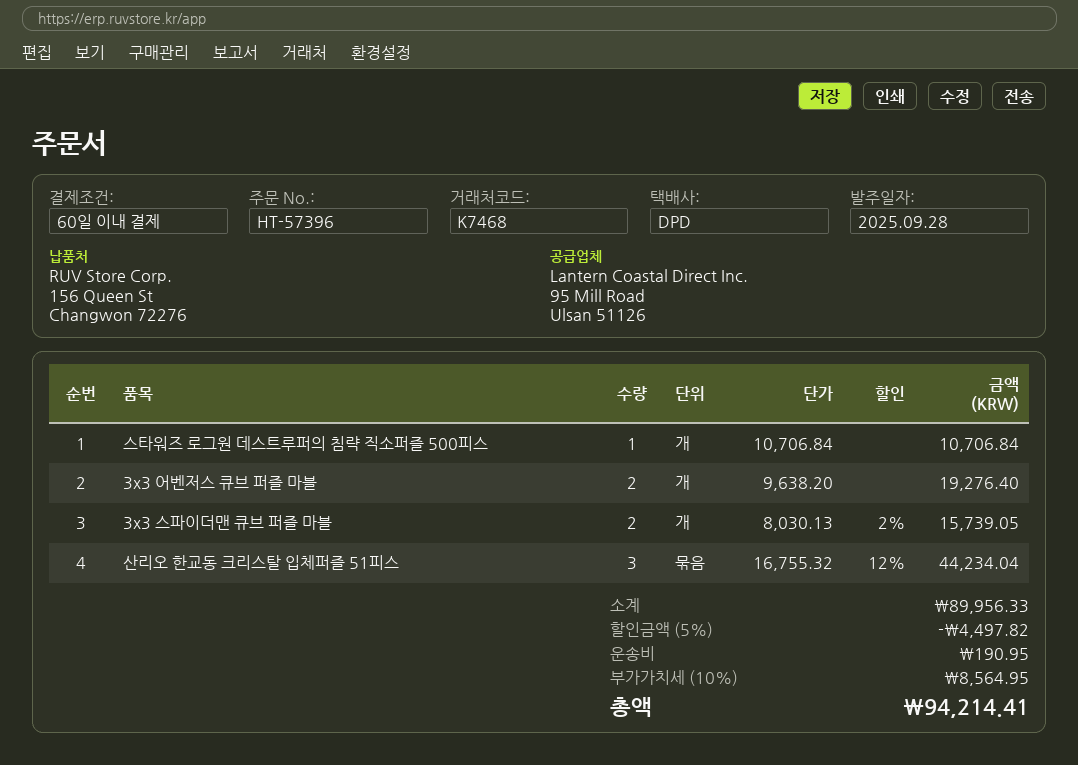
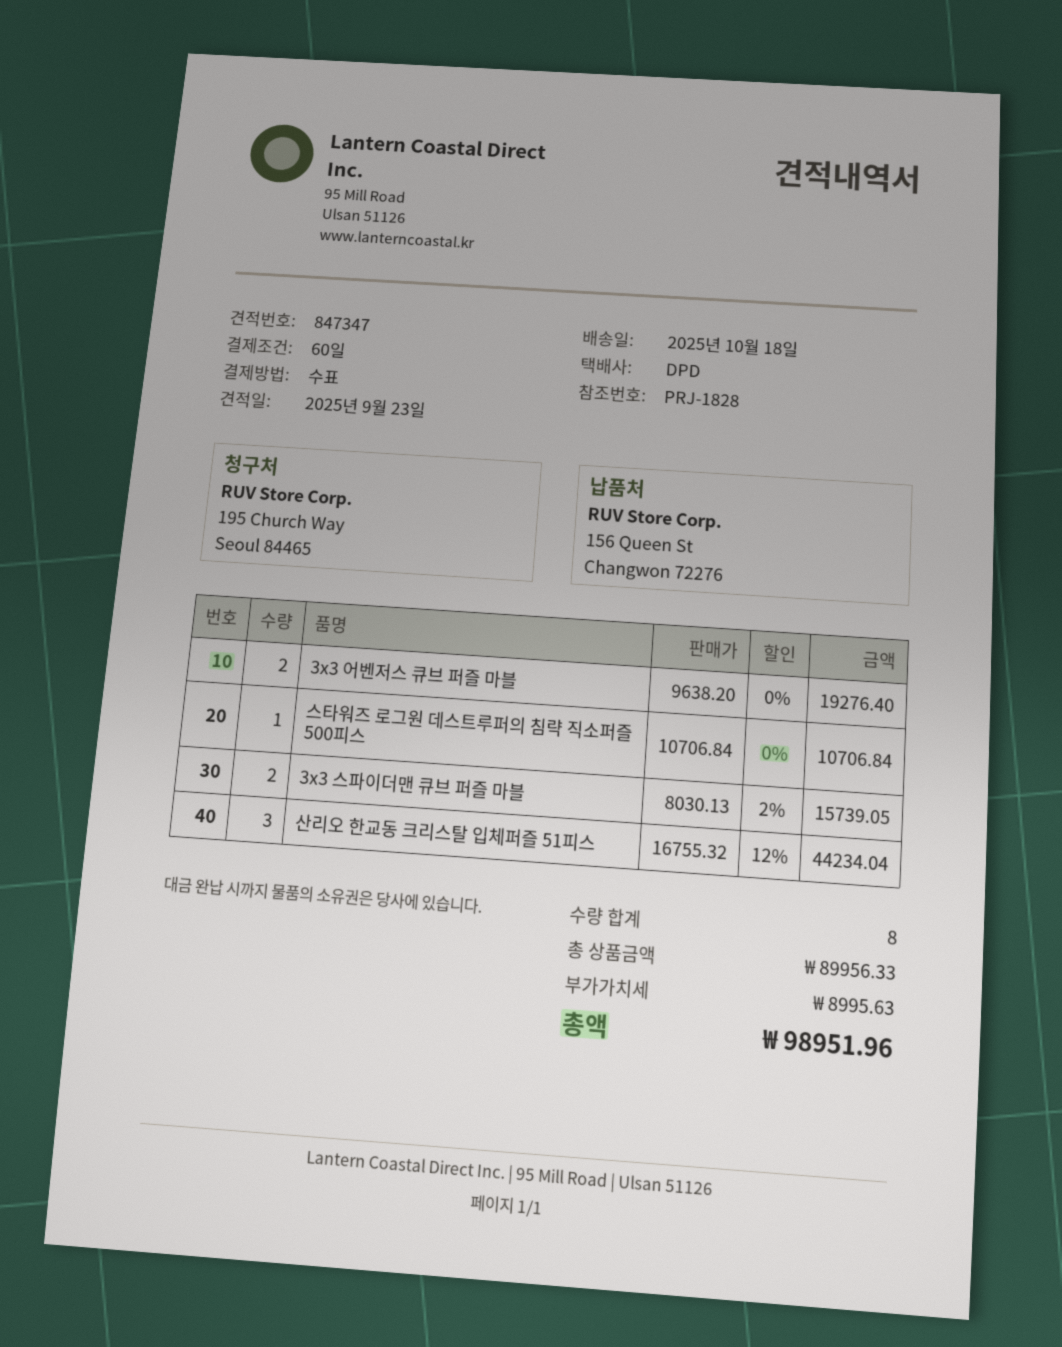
discount: 5% = 4497.82 -> none
shipping: 190.95 -> none
tax: 8564.95 -> 8995.63
total: 94214.41 -> 98951.96

